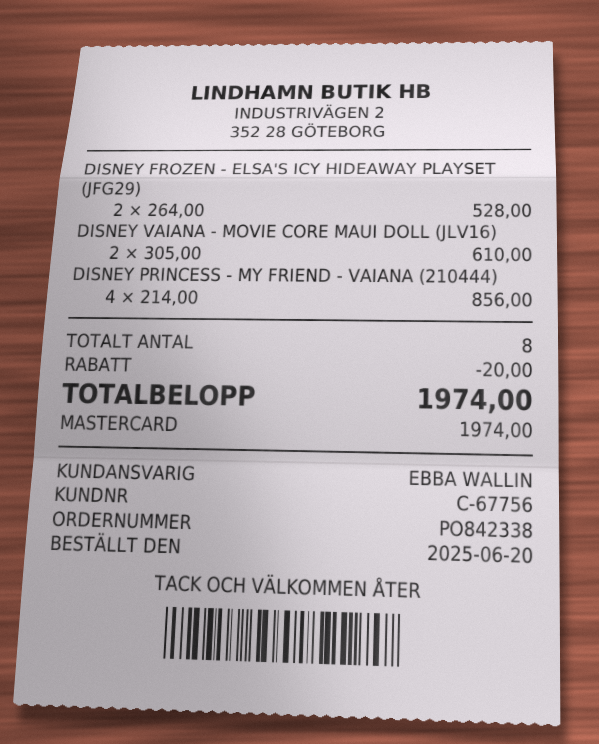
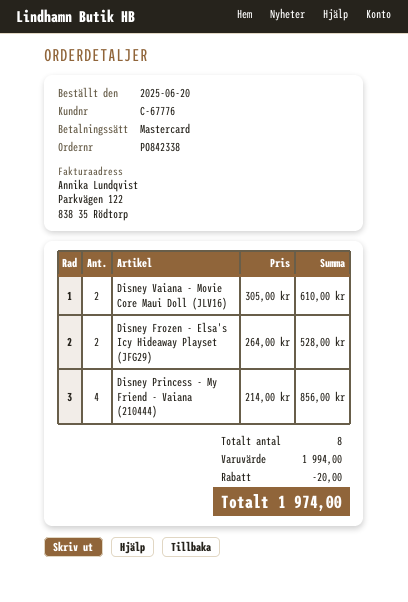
customer number: C-67756 -> C-67776

